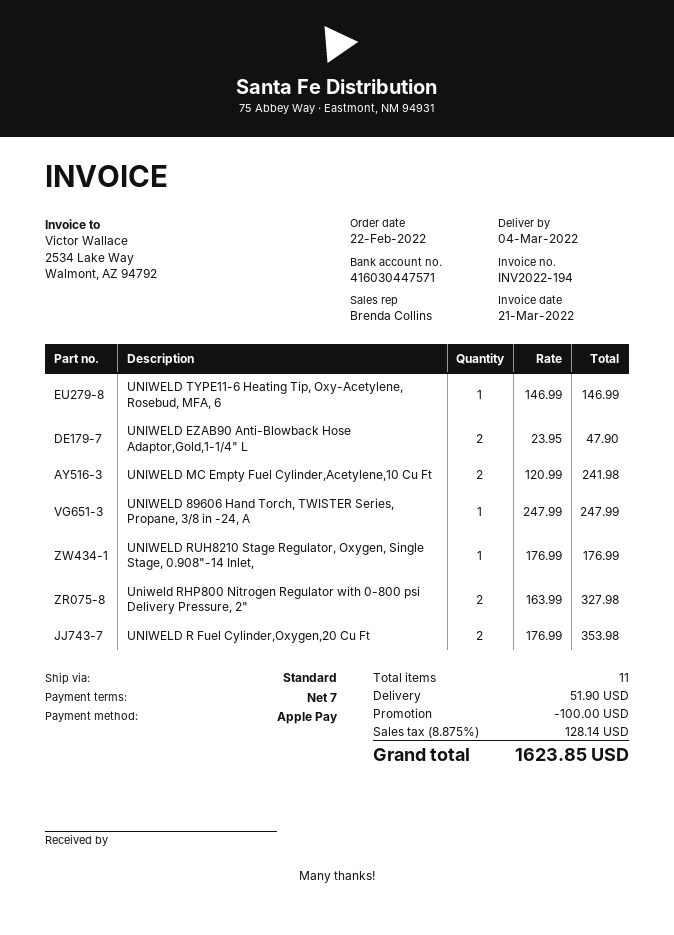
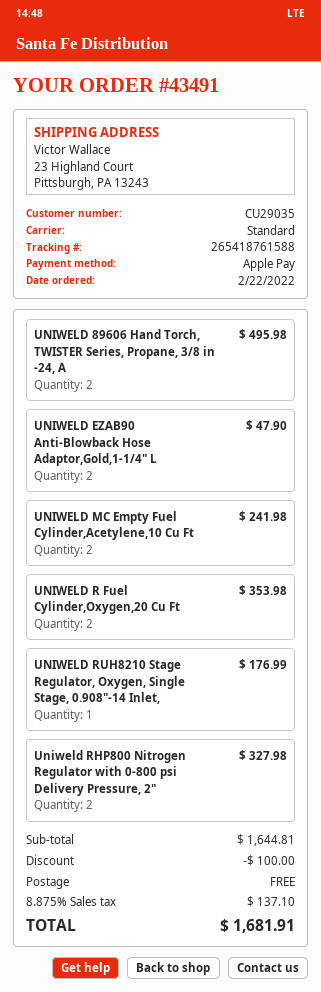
UNIWELD TYPE11-6 Heating Tip, Oxy-Acetylene, Rosebud, MFA, 6: 1 for 146.99 -> none
UNIWELD 89606 Hand Torch, TWISTER Series, Propane, 3/8 in -24, A: 1 for 247.99 -> 2 for 495.98
shipping: 51.90 -> 0.00
tax: 8.875% = 128.14 -> 8.875% = 137.10
total: 1623.85 -> 1681.91

